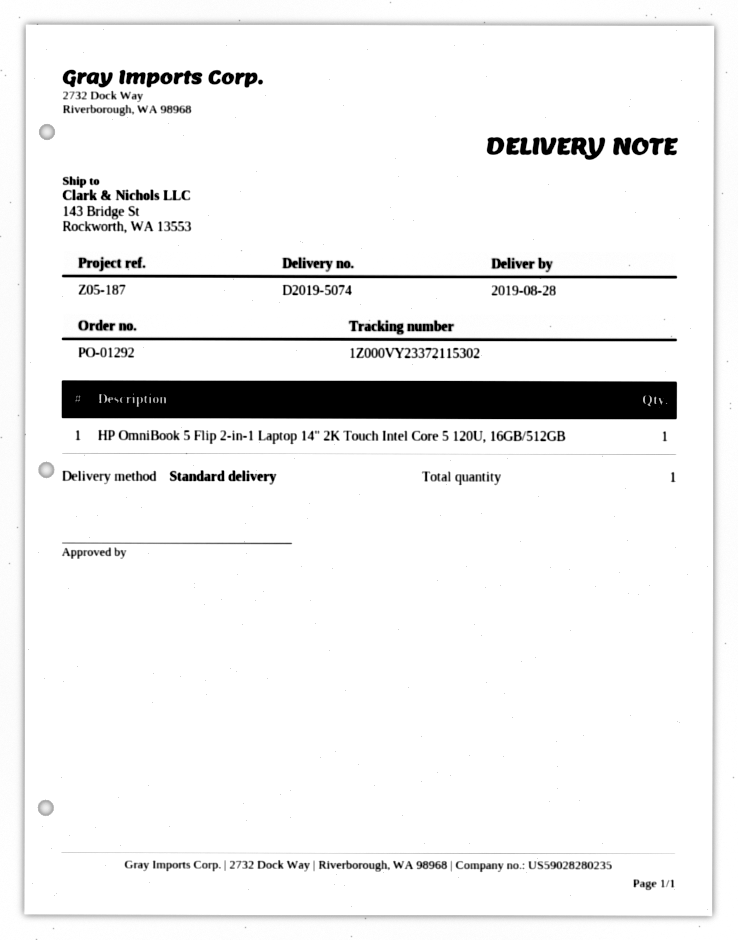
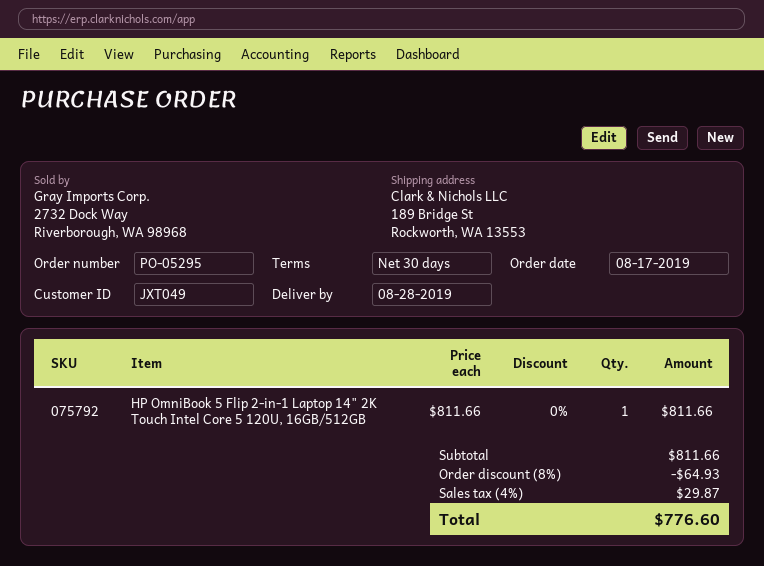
order number: PO-01292 -> PO-05295
ship to: 143 Bridge St, Rockworth, WA 13553 -> 189 Bridge St, Rockworth, WA 13553

